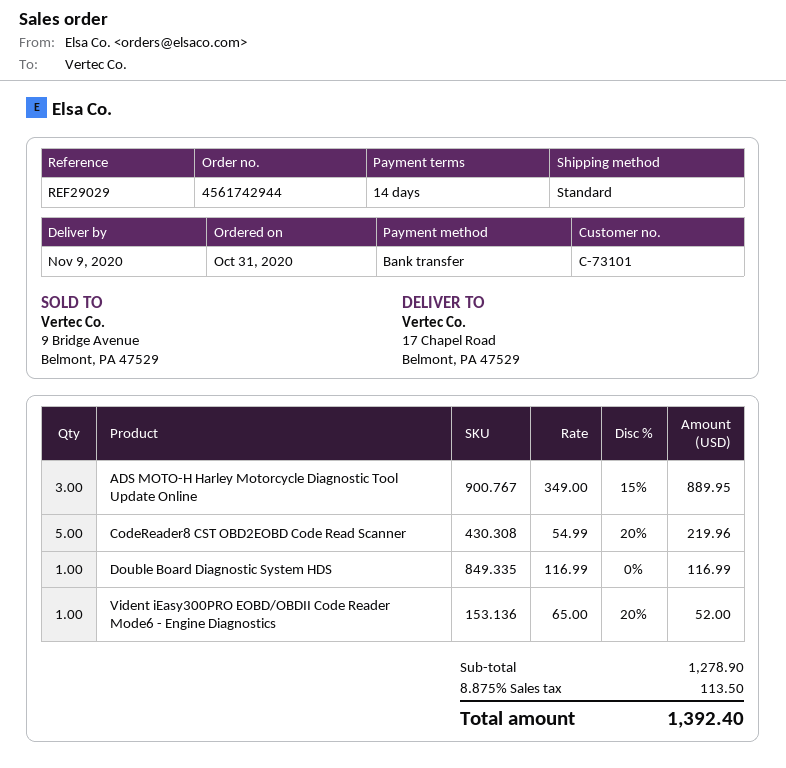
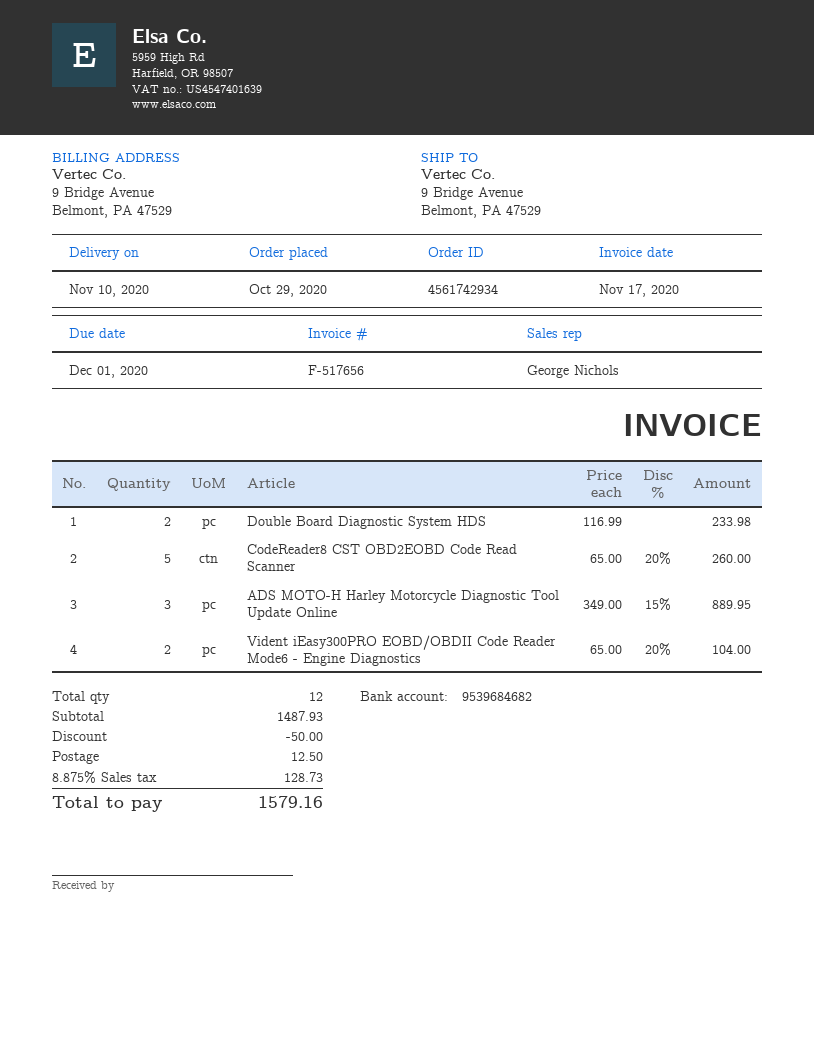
order number: 4561742944 -> 4561742934
order date: 2020-10-31 -> 2020-10-29
delivery date: 2020-11-09 -> 2020-11-10
ship to: 17 Chapel Road, Belmont, PA 47529 -> 9 Bridge Avenue, Belmont, PA 47529
CodeReader8 CST OBD2EOBD Code Read Scanner: 5 x 54.99 - 20% = 219.96 -> 5 x 65.00 - 20% = 260.00
Double Board Diagnostic System HDS: 1 x 116.99 = 116.99 -> 2 x 116.99 = 233.98
Vident iEasy300PRO EOBD/OBDII Code Reader Mode6 - Engine Diagnostics: 1 x 65.00 - 20% = 52.00 -> 2 x 65.00 - 20% = 104.00
subtotal: 1278.90 -> 1487.93
discount: none -> 50.00
shipping: none -> 12.50
tax: 8.875% = 113.50 -> 8.875% = 128.73
total: 1392.40 -> 1579.16

